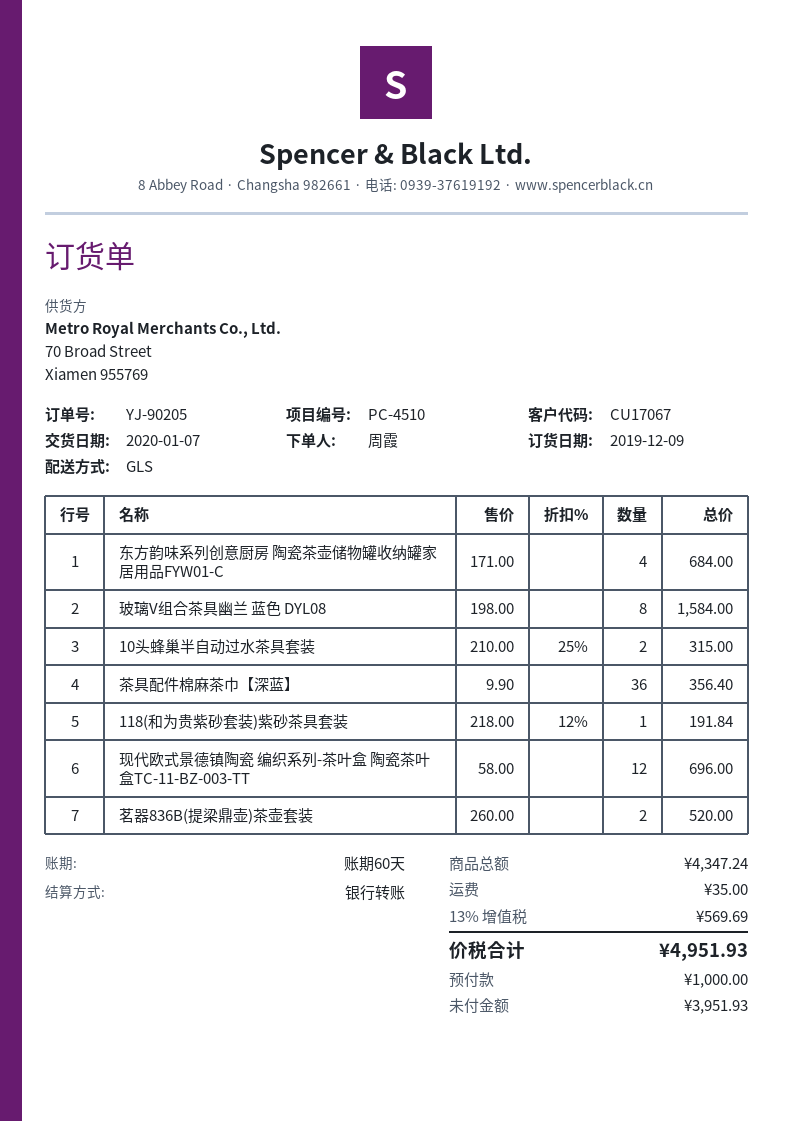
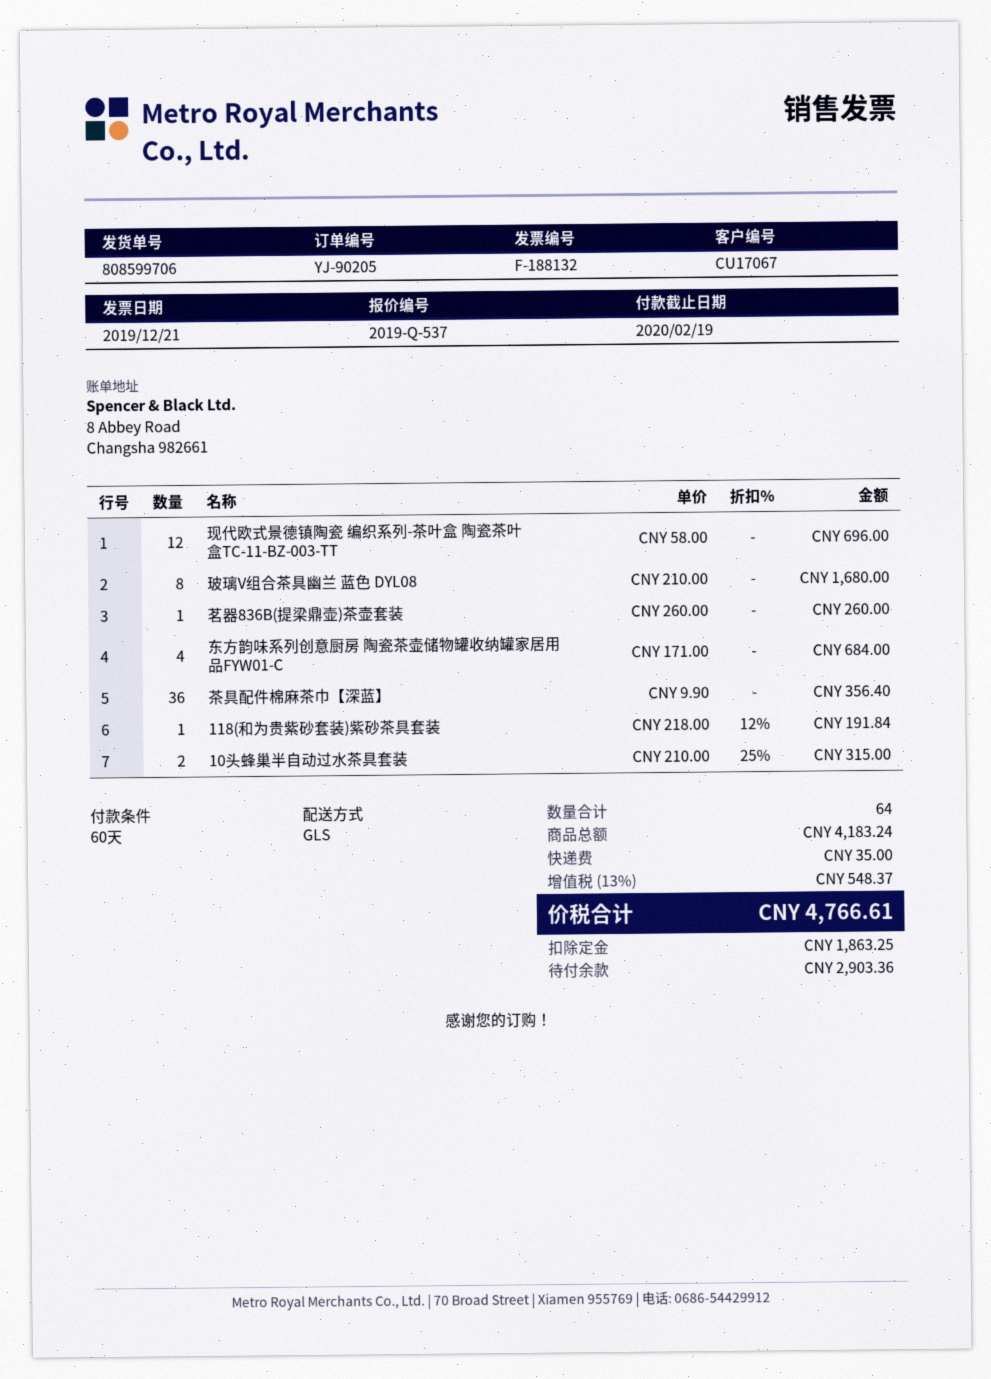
玻璃V组合茶具幽兰 蓝色 DYL08: 8 x 198.00 = 1584.00 -> 8 x 210.00 = 1680.00
茗器836B(提梁鼎壶)茶壶套装: 2 x 260.00 = 520.00 -> 1 x 260.00 = 260.00
subtotal: 4347.24 -> 4183.24
tax: 13% = 569.69 -> 13% = 548.37
total: 4951.93 -> 4766.61
deposit: 1000.00 -> 1863.25
balance: 3951.93 -> 2903.36

